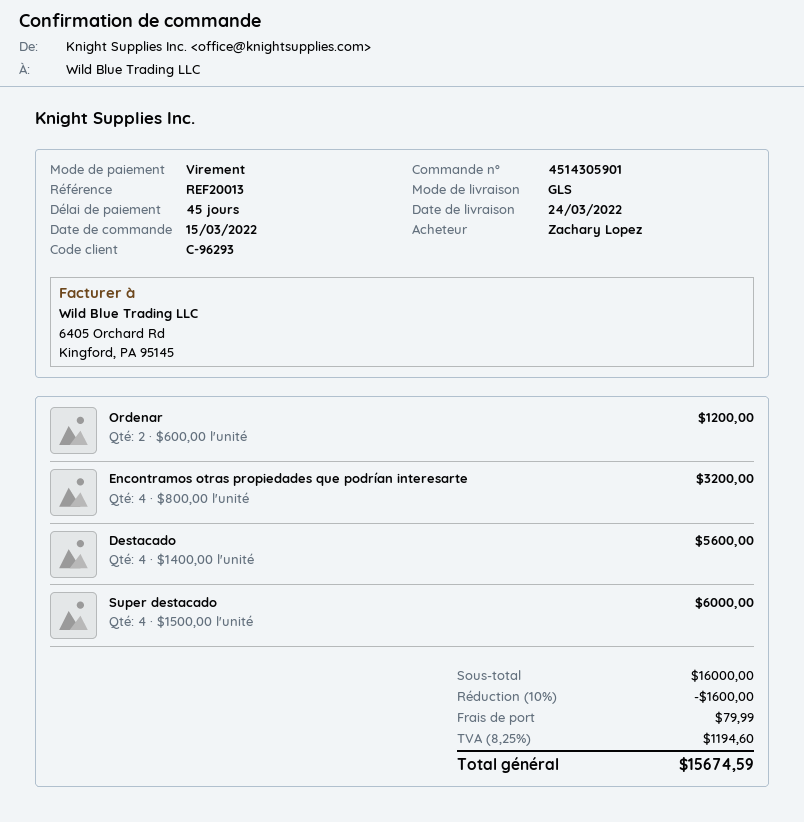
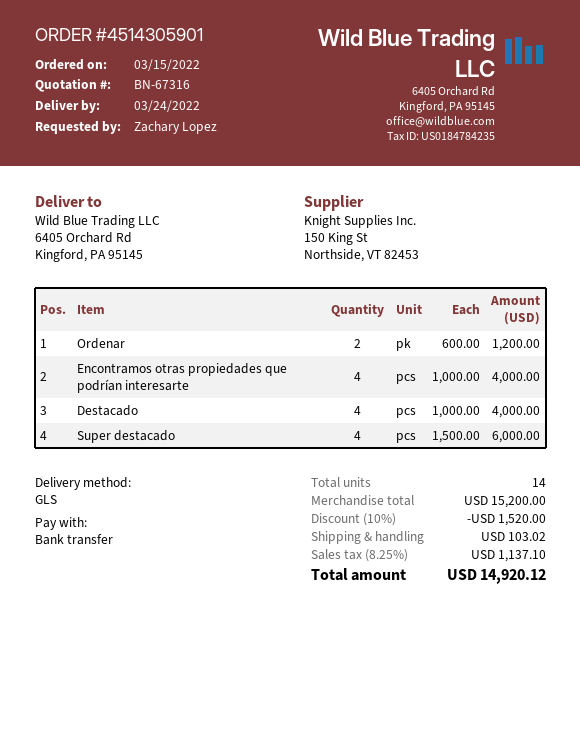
Encontramos otras propiedades que podrían interesarte: 4 x 800.00 = 3200.00 -> 4 x 1000.00 = 4000.00
Destacado: 4 x 1400.00 = 5600.00 -> 4 x 1000.00 = 4000.00
subtotal: 16000.00 -> 15200.00
discount: 10% = 1600.00 -> 10% = 1520.00
shipping: 79.99 -> 103.02
tax: 8.25% = 1194.60 -> 8.25% = 1137.10
total: 15674.59 -> 14920.12

